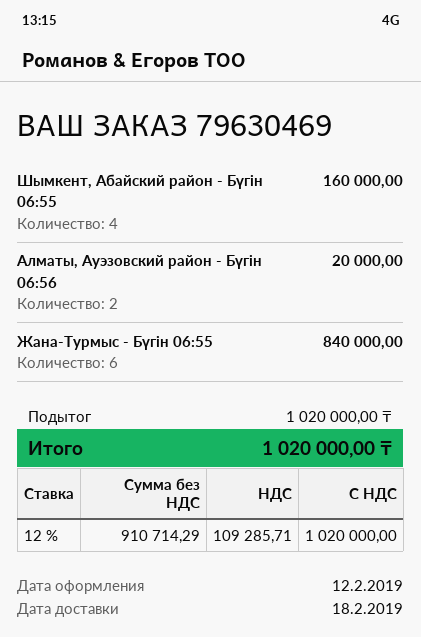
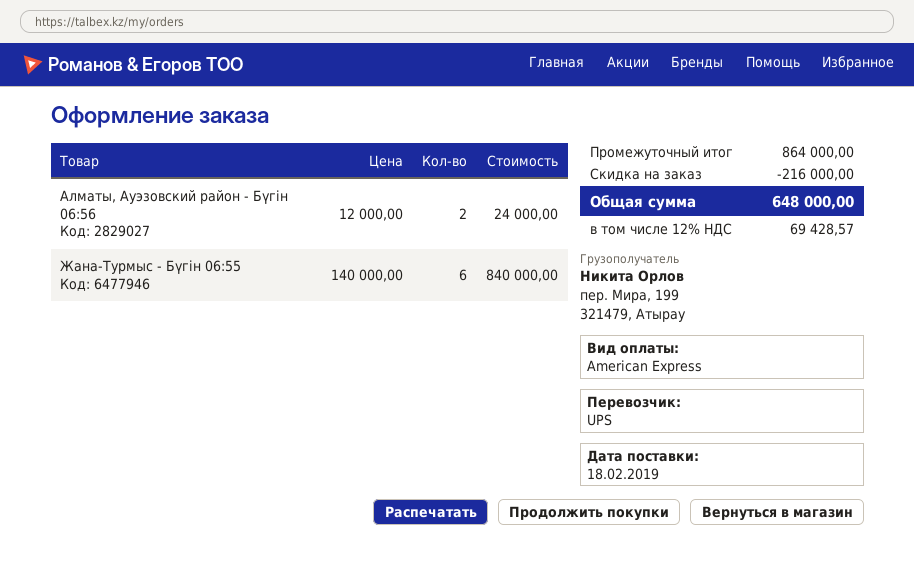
Шымкент, Абайский район - Бүгін 06:55: 4 for 160000.00 -> none
Алматы, Ауэзовский район - Бүгін 06:56: 2 for 20000.00 -> 2 for 24000.00
subtotal: 1020000.00 -> 864000.00
discount: none -> 216000.00
tax: 12% = 109285.71 -> 12% = 69428.57
total: 1020000.00 -> 648000.00

